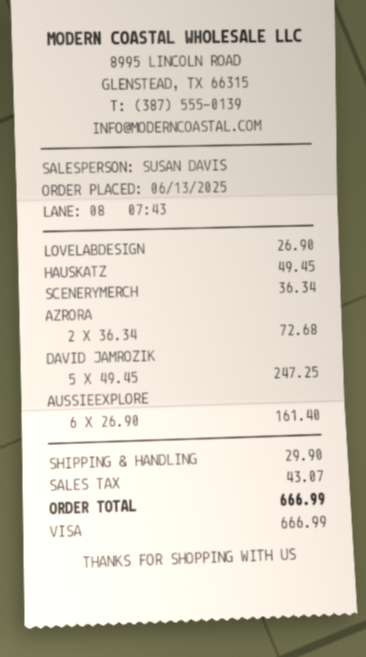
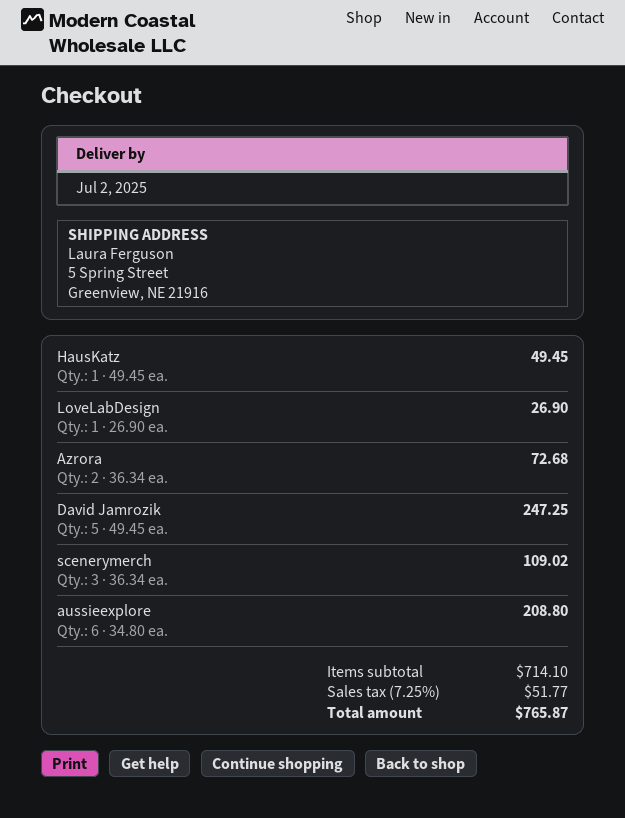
SCENERYMERCH: 1 x 36.34 = 36.34 -> 3 x 36.34 = 109.02
AUSSIEEXPLORE: 6 x 26.90 = 161.40 -> 6 x 34.80 = 208.80
shipping: 29.90 -> none
tax: 43.07 -> 51.77
total: 666.99 -> 765.87

